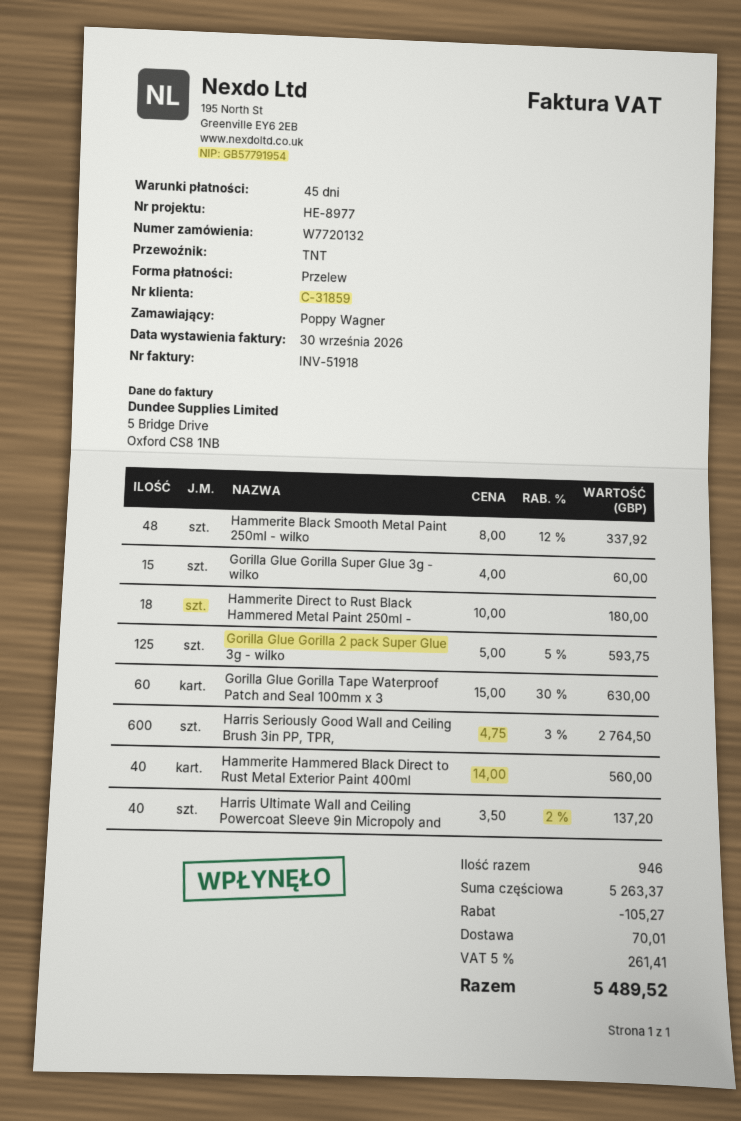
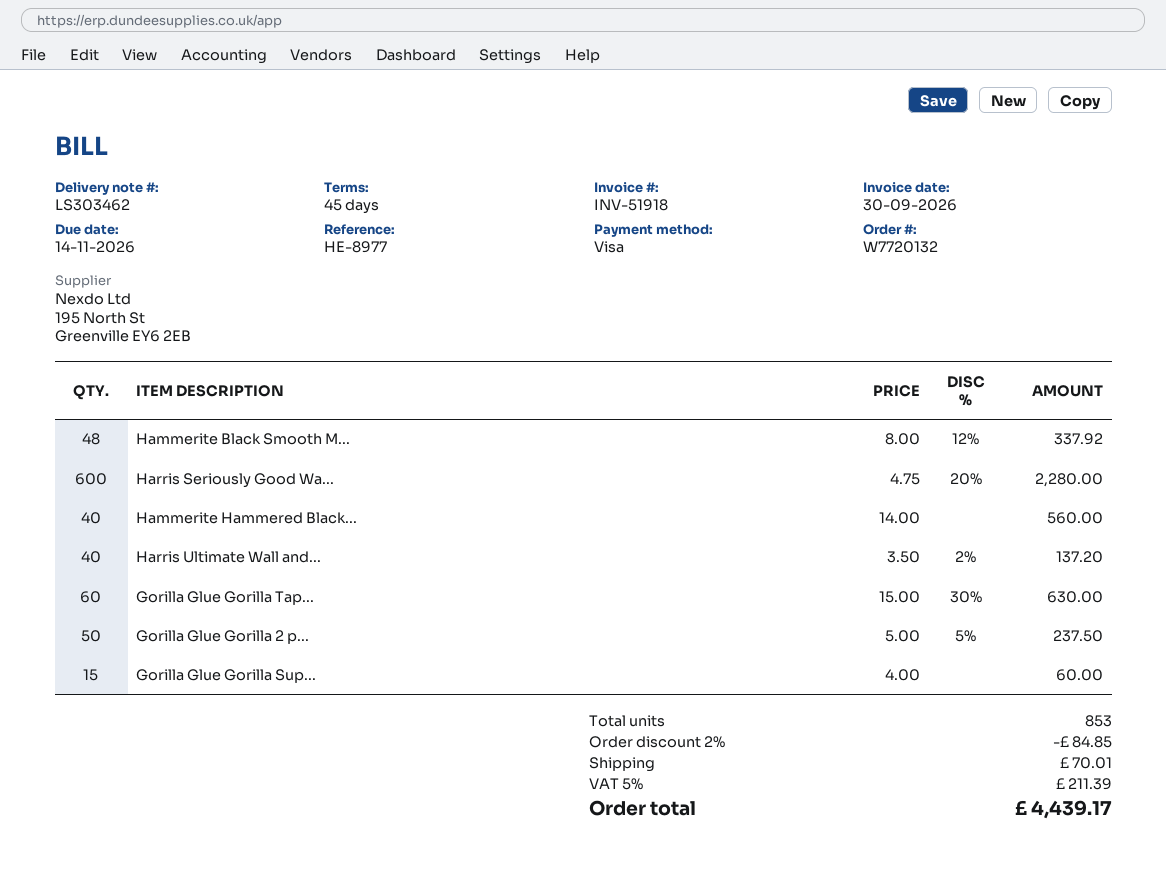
payment method: bank transfer -> Visa
Hammerite Direct to Rust Black Hammered Metal Paint 250ml -: 18 x 10.00 = 180.00 -> none
Gorilla Glue Gorilla 2 pack Super Glue 3g - wilko: 125 x 5.00 - 5% = 593.75 -> 50 x 5.00 - 5% = 237.50
Harris Seriously Good Wall and Ceiling Brush 3in PP, TPR,: 600 x 4.75 - 3% = 2764.50 -> 600 x 4.75 - 20% = 2280.00
total quantity: 946 -> 853
discount: 105.27 -> 84.85
tax: 5% = 261.41 -> 5% = 211.39
total: 5489.52 -> 4439.17

